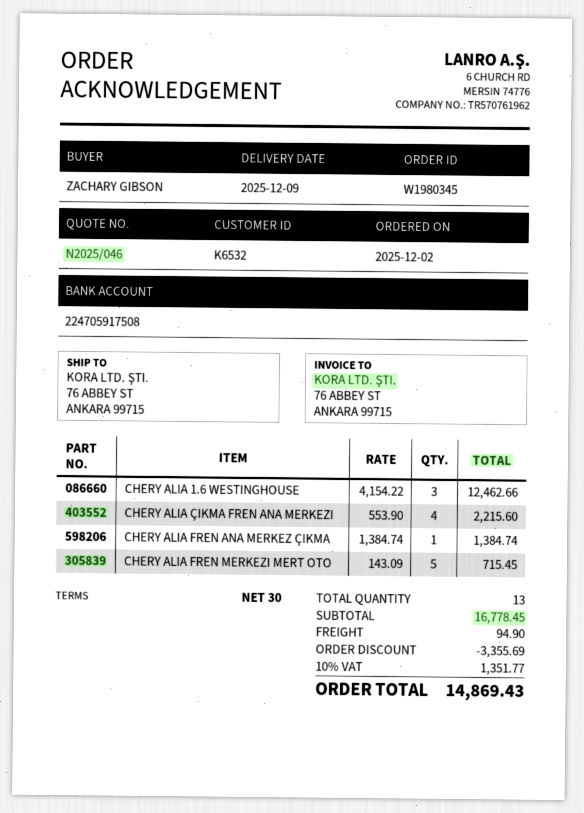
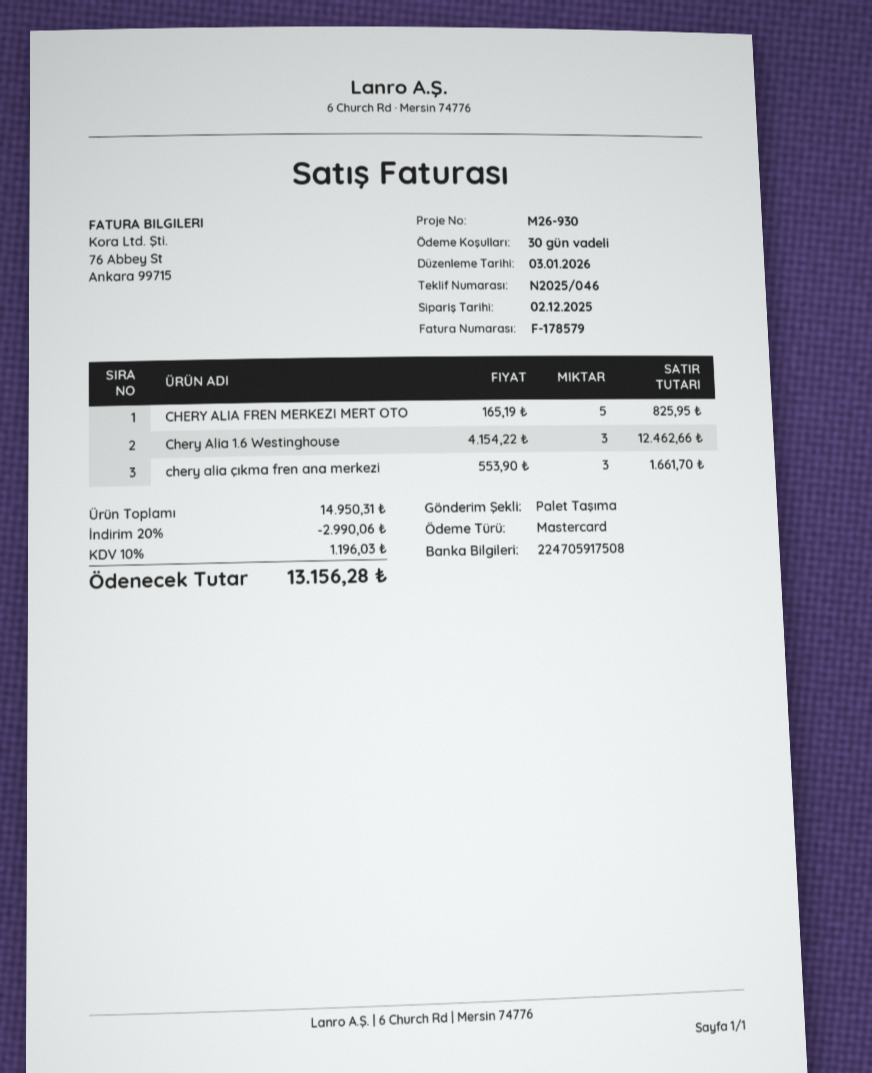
CHERY ALIA ÇIKMA FREN ANA MERKEZI: 4 x 553.90 = 2215.60 -> 3 x 553.90 = 1661.70
CHERY ALIA FREN ANA MERKEZ ÇIKMA: 1 x 1384.74 = 1384.74 -> none
CHERY ALIA FREN MERKEZI MERT OTO: 5 x 143.09 = 715.45 -> 5 x 165.19 = 825.95
subtotal: 16778.45 -> 14950.31
discount: 3355.69 -> 2990.06
shipping: 94.90 -> none
tax: 10% = 1351.77 -> 10% = 1196.03
total: 14869.43 -> 13156.28

